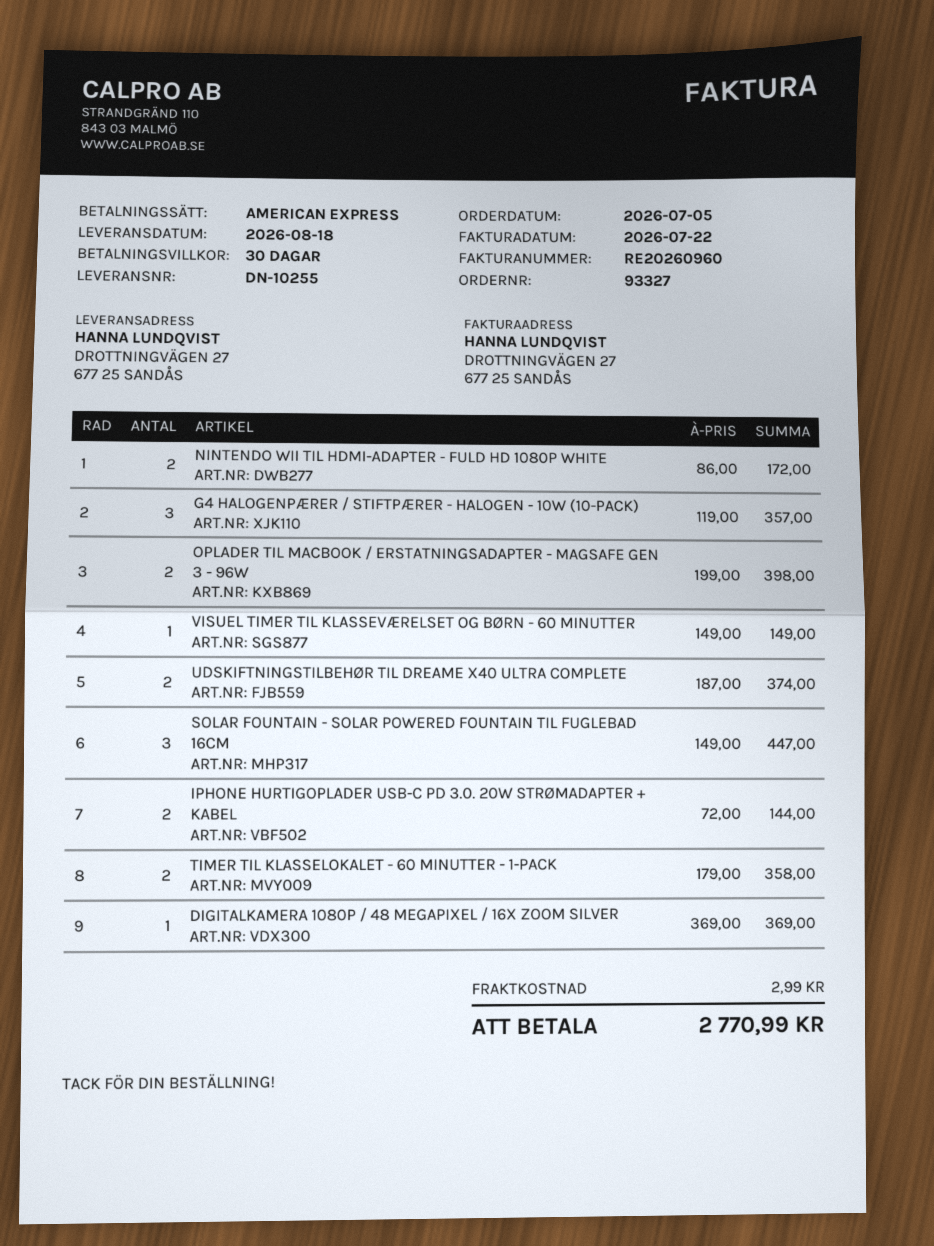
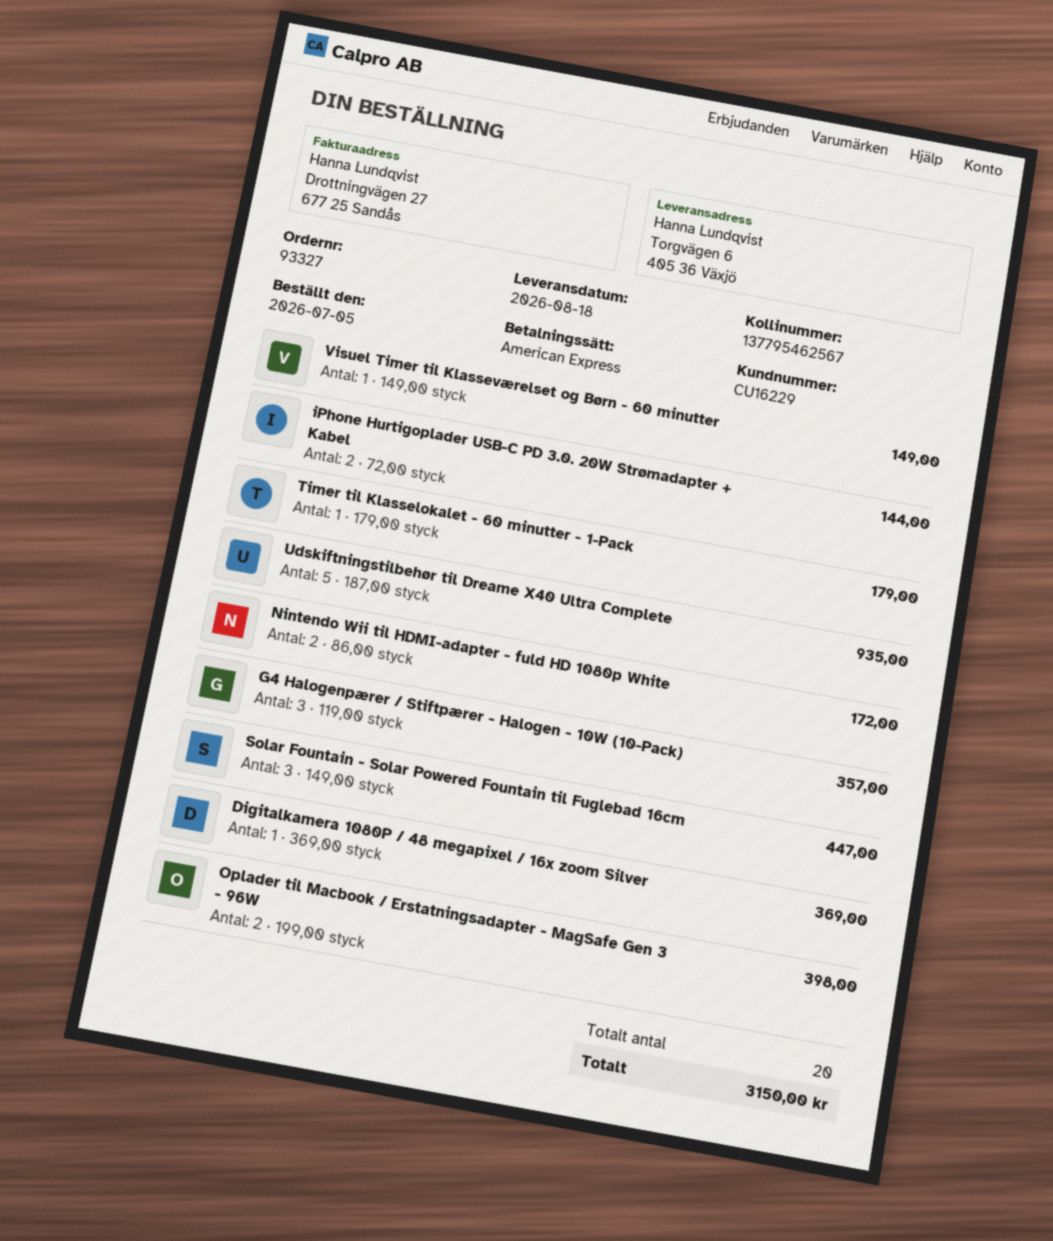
ship to: DROTTNINGVÄGEN 27, 677 25 SANDÅS -> Torgvägen 6, 405 36 Växjö
UDSKIFTNINGSTILBEHØR TIL DREAME X40 ULTRA COMPLETE: 2 x 187.00 = 374.00 -> 5 x 187.00 = 935.00
TIMER TIL KLASSELOKALET - 60 MINUTTER - 1-PACK: 2 x 179.00 = 358.00 -> 1 x 179.00 = 179.00
shipping: 2.99 -> none
total: 2770.99 -> 3150.00

